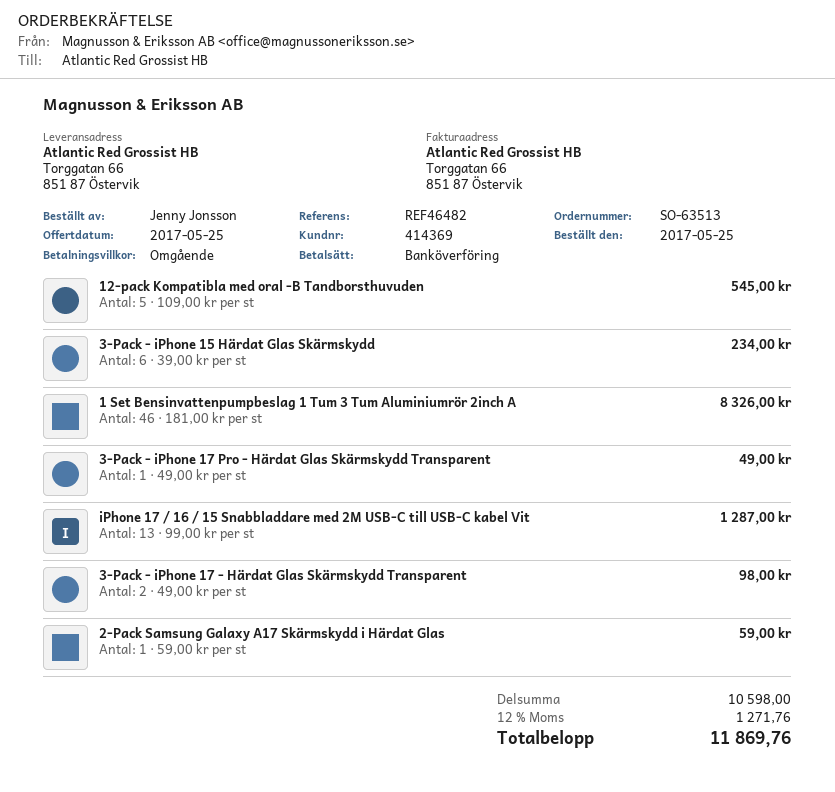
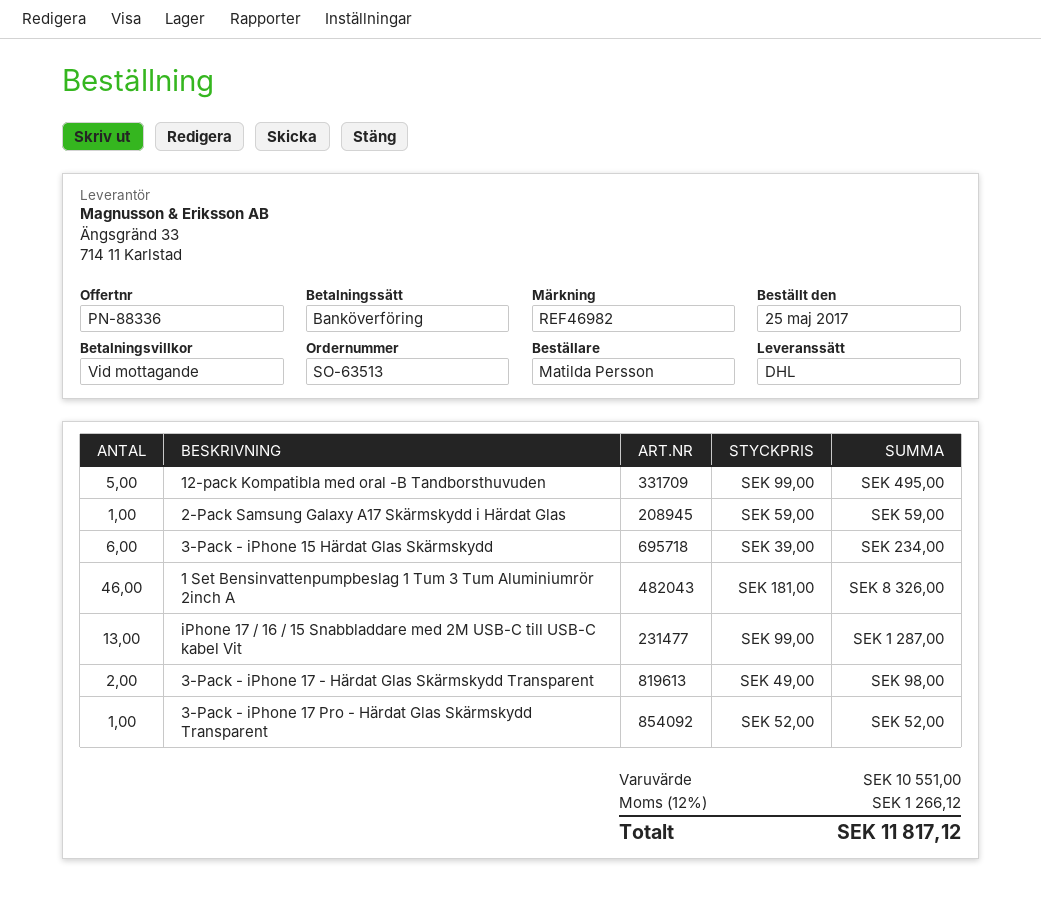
reference: REF46482 -> REF46982
ordered by: Jenny Jonsson -> Matilda Persson
12-pack Kompatibla med oral -B Tandborsthuvuden: 5 x 109.00 = 545.00 -> 5 x 99.00 = 495.00
3-Pack - iPhone 17 Pro - Härdat Glas Skärmskydd Transparent: 1 x 49.00 = 49.00 -> 1 x 52.00 = 52.00
subtotal: 10598.00 -> 10551.00
tax: 12% = 1271.76 -> 12% = 1266.12
total: 11869.76 -> 11817.12

